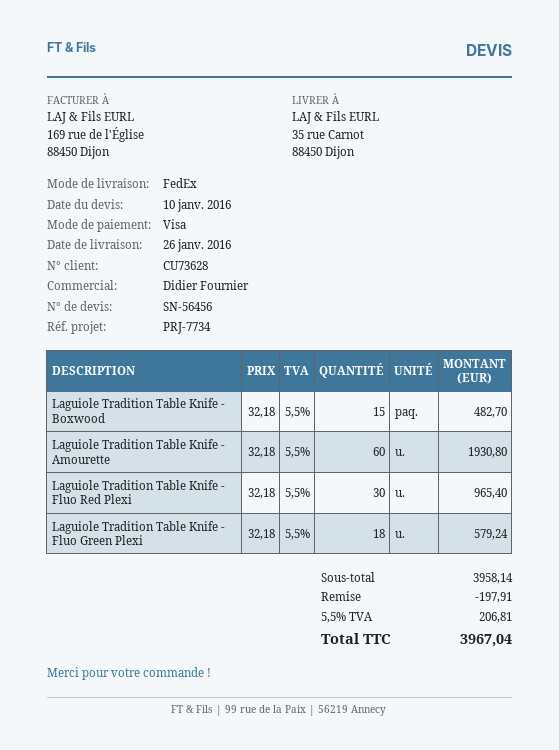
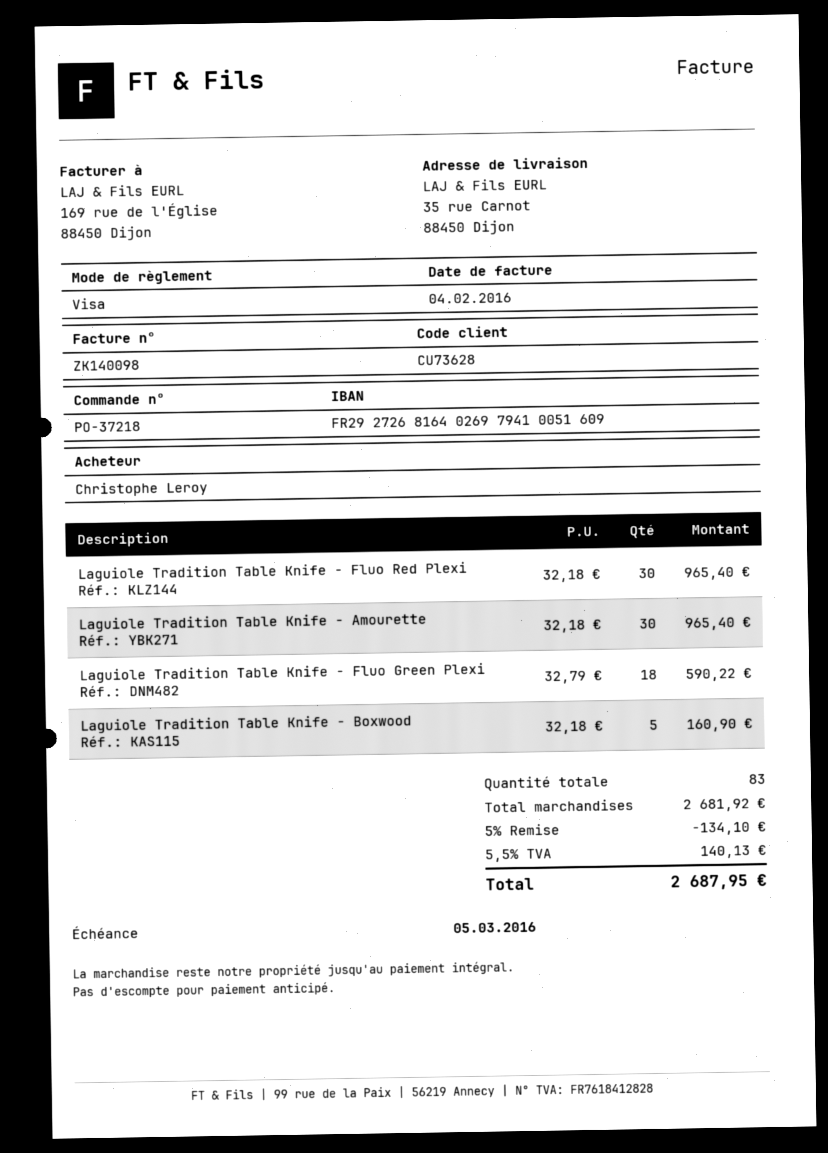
Laguiole Tradition Table Knife - Boxwood: 15 x 32.18 = 482.70 -> 5 x 32.18 = 160.90
Laguiole Tradition Table Knife - Amourette: 60 x 32.18 = 1930.80 -> 30 x 32.18 = 965.40
Laguiole Tradition Table Knife - Fluo Green Plexi: 18 x 32.18 = 579.24 -> 18 x 32.79 = 590.22
subtotal: 3958.14 -> 2681.92
discount: 197.91 -> 134.10
tax: 5.5% = 206.81 -> 5.5% = 140.13
total: 3967.04 -> 2687.95

